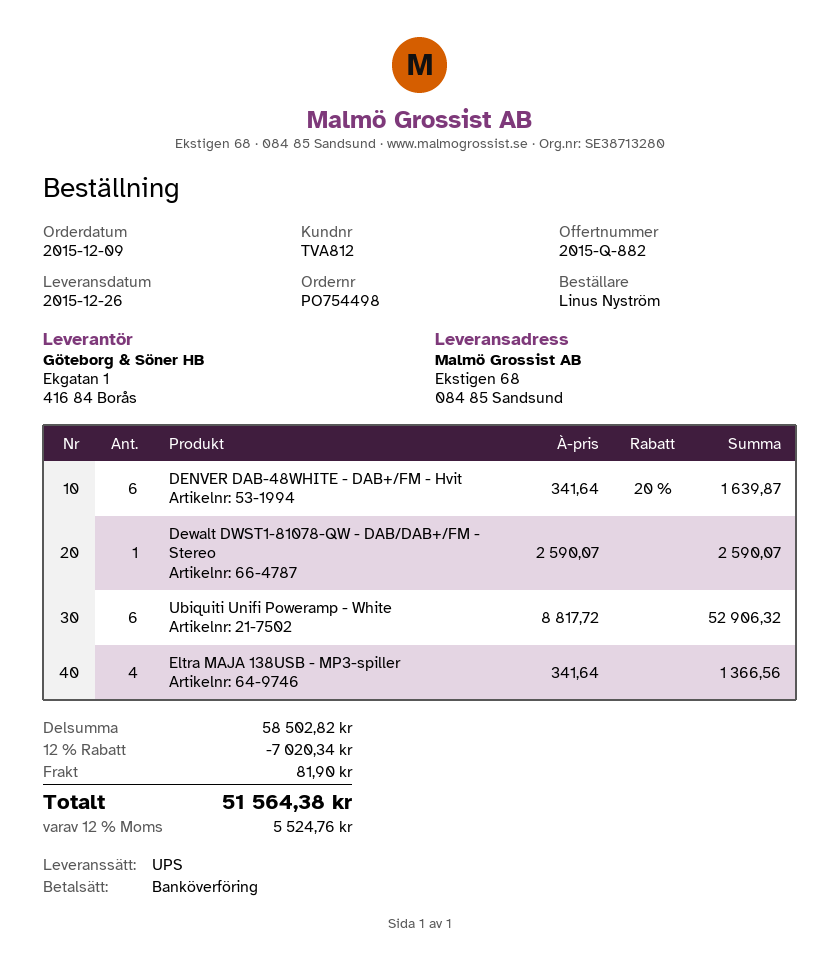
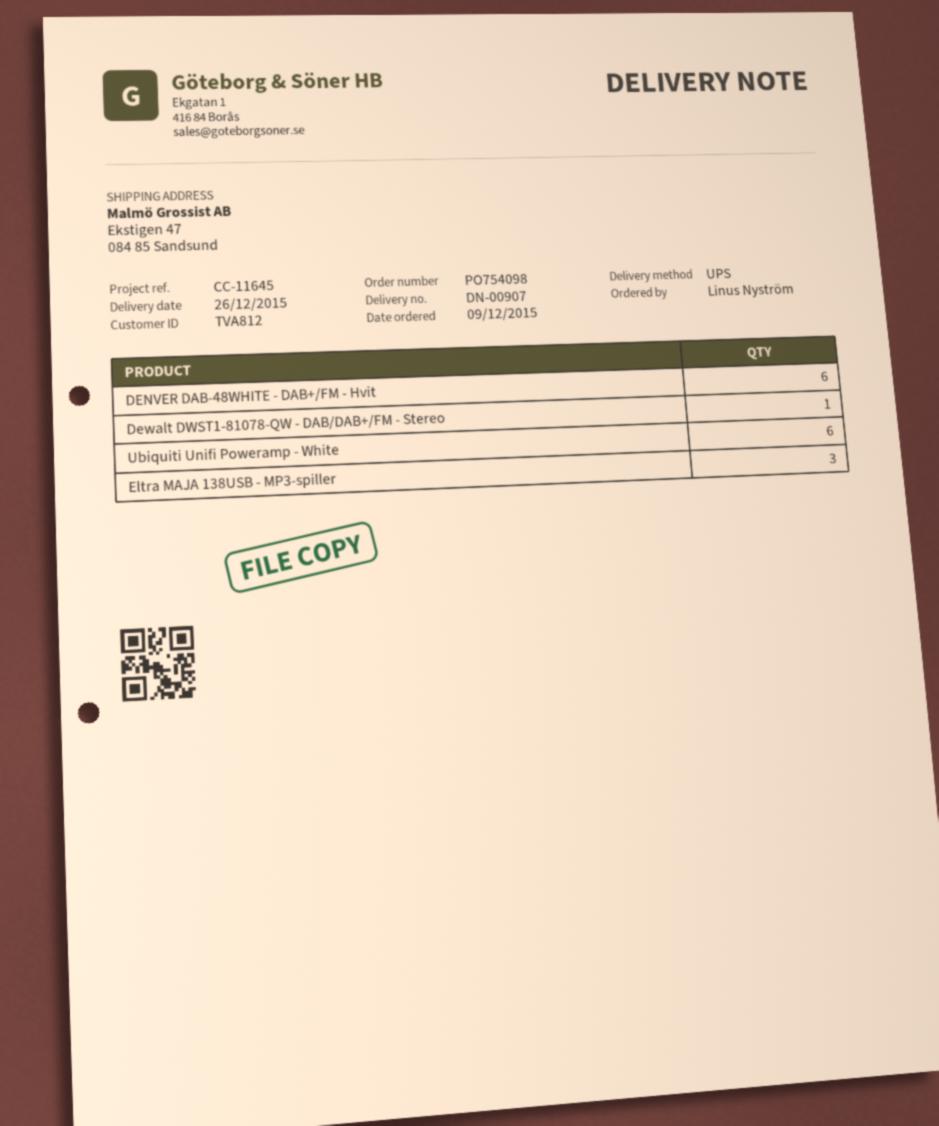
order number: PO754498 -> PO754098
ship to: Ekstigen 68, 084 85 Sandsund -> Ekstigen 47, 084 85 Sandsund
Eltra MAJA 138USB - MP3-spiller: 4 -> 3

